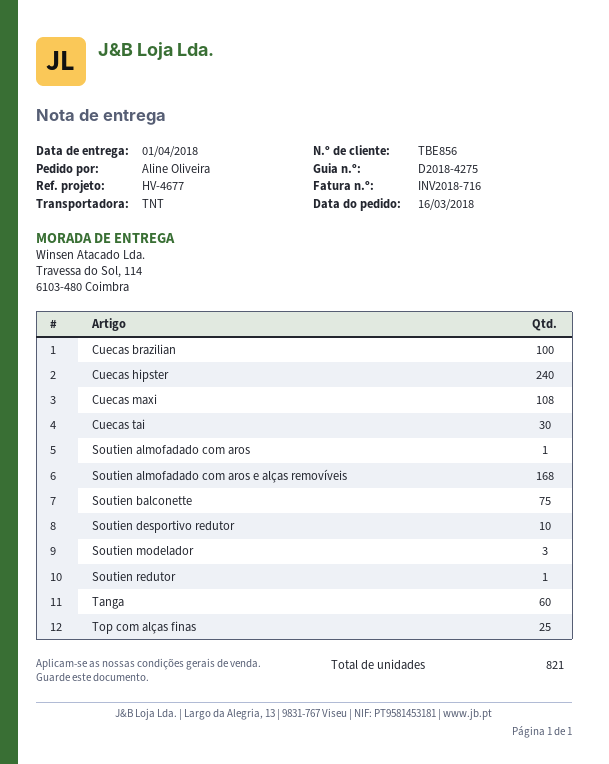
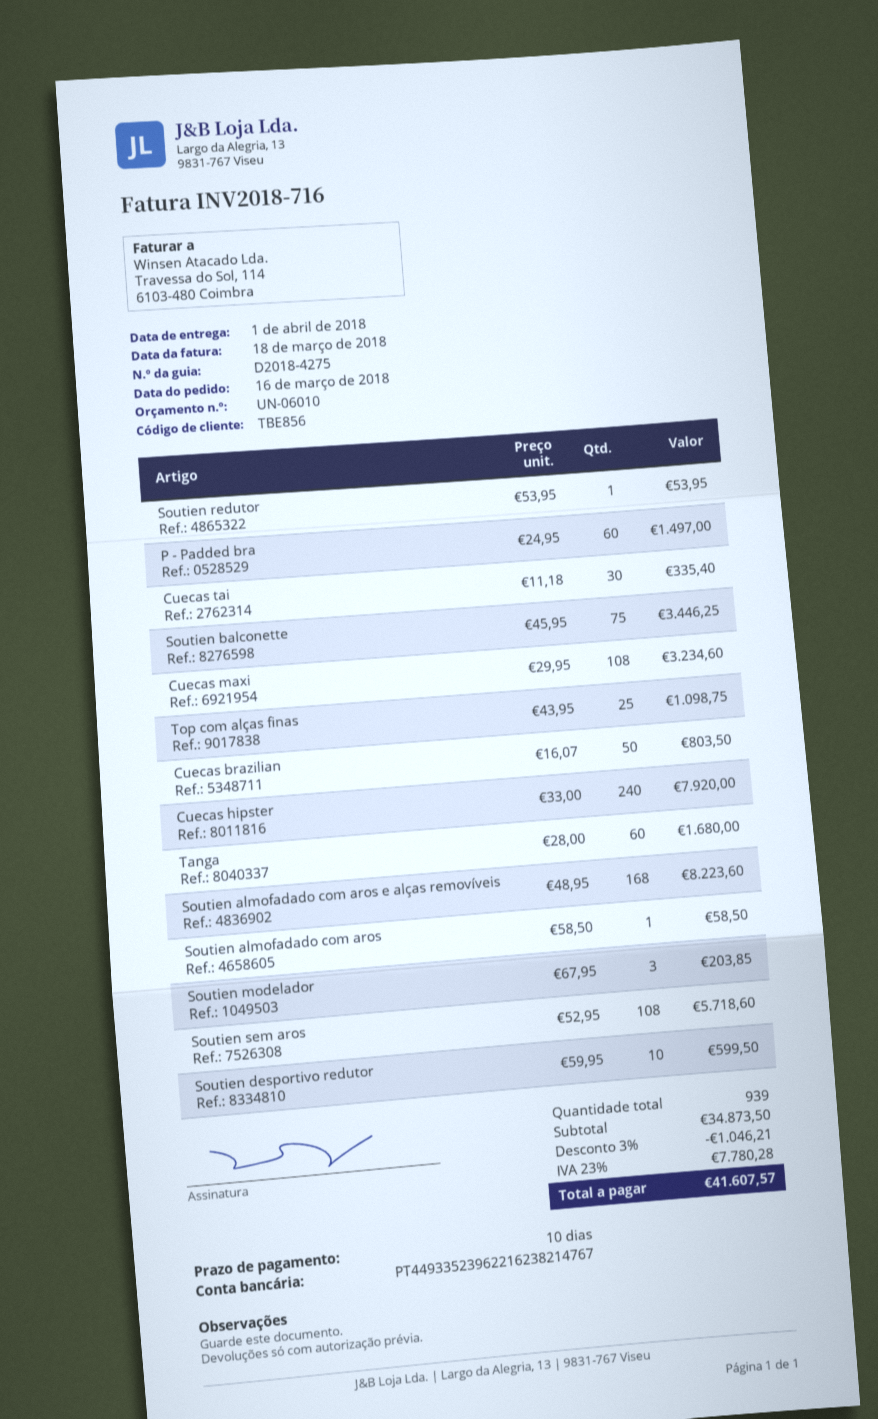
Cuecas brazilian: 100 -> 50
P - Padded bra: none -> 60
Soutien sem aros: none -> 108
total quantity: 821 -> 939

